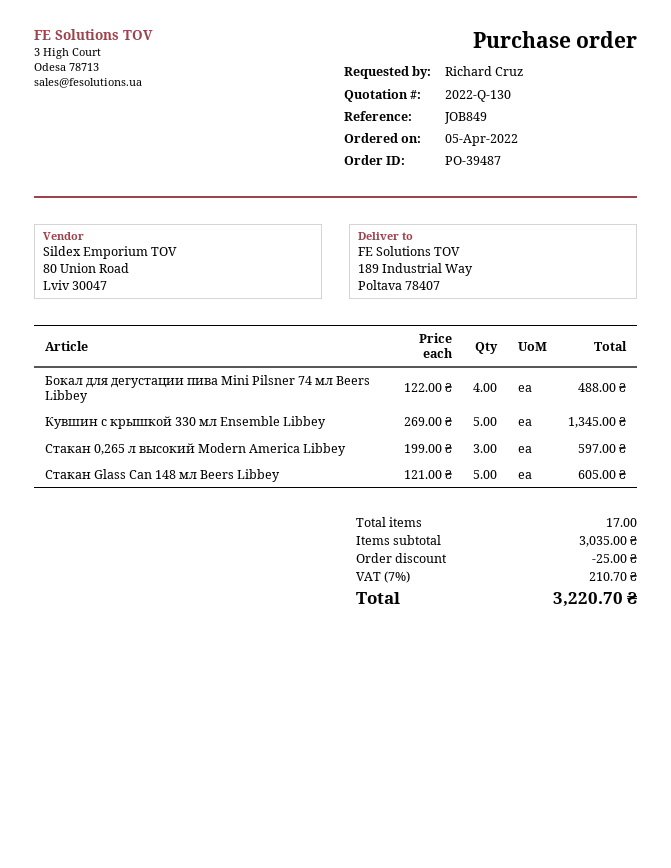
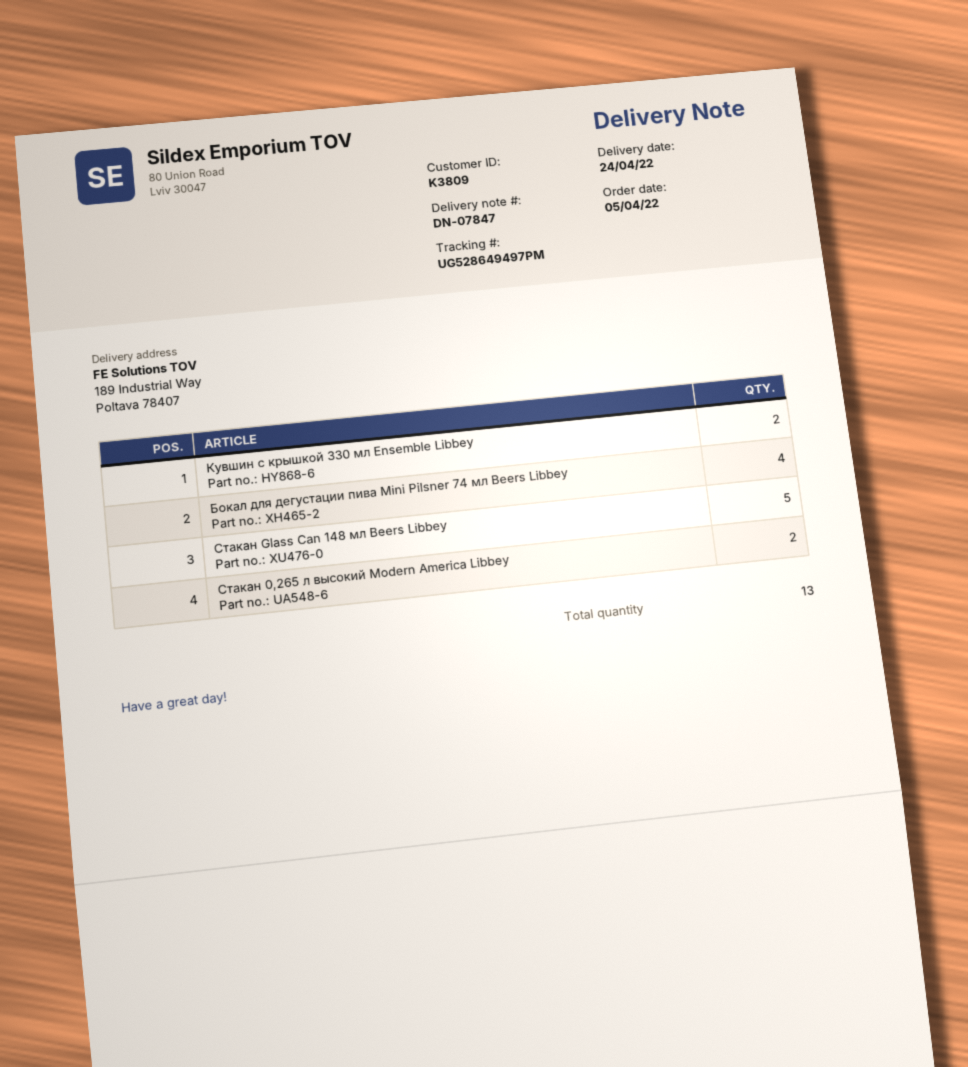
Кувшин с крышкой 330 мл Ensemble Libbey: 5 -> 2
Стакан 0,265 л высокий Modern America Libbey: 3 -> 2
total quantity: 17 -> 13

